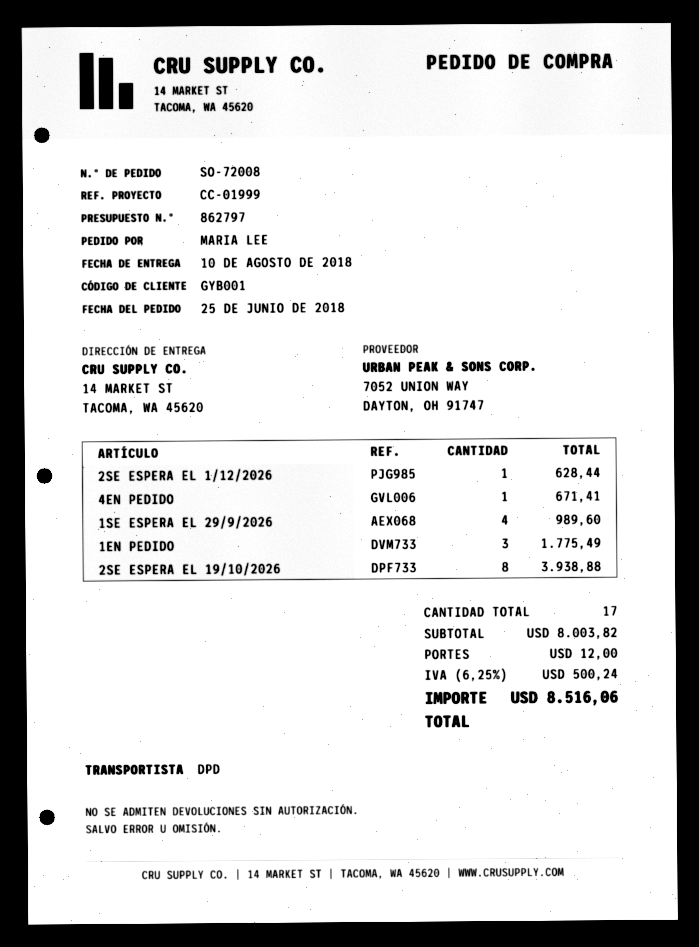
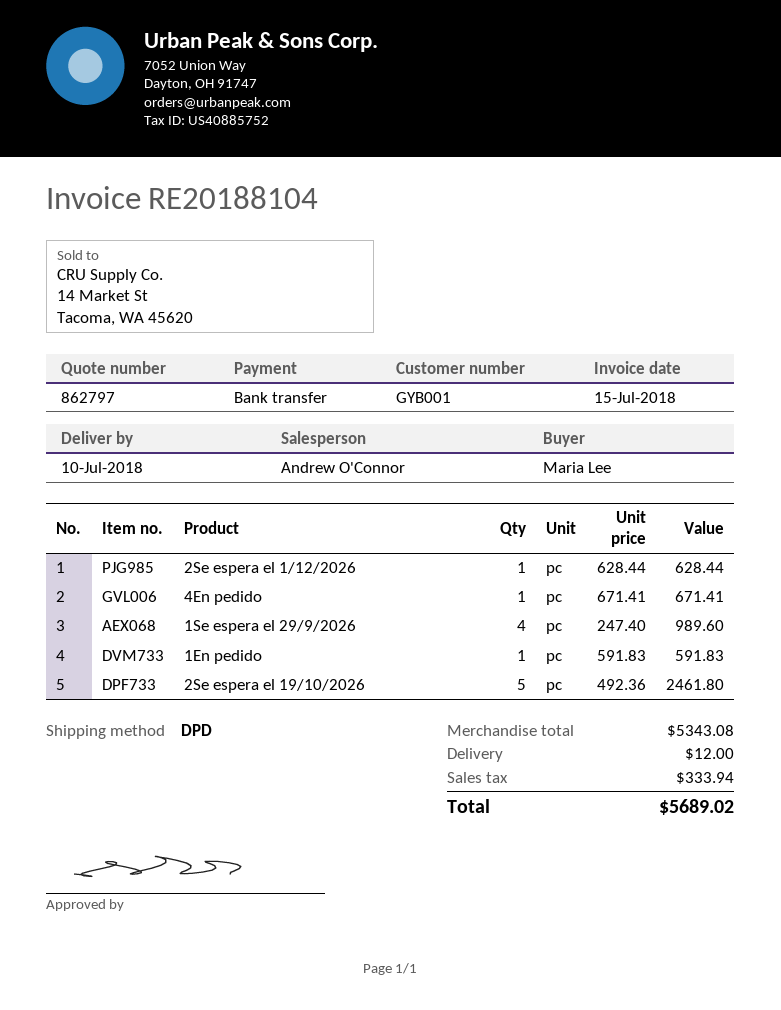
delivery date: 2018-08-10 -> 2018-07-10
1EN PEDIDO: 3 for 1775.49 -> 1 for 591.83
2SE ESPERA EL 19/10/2026: 8 for 3938.88 -> 5 for 2461.80
subtotal: 8003.82 -> 5343.08
tax: 500.24 -> 333.94
total: 8516.06 -> 5689.02

